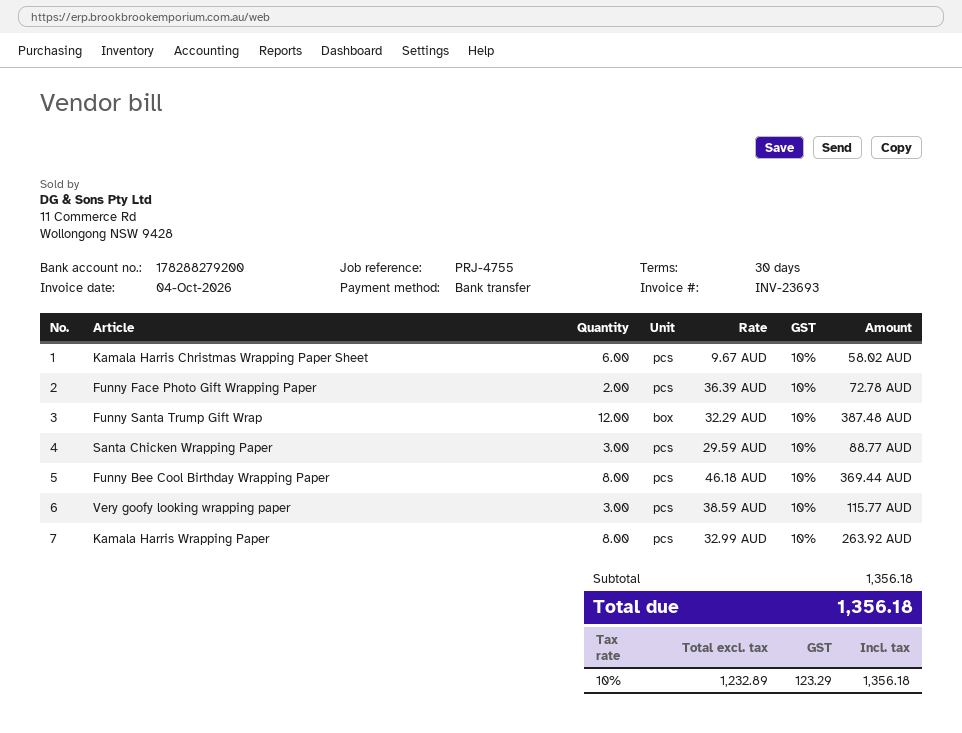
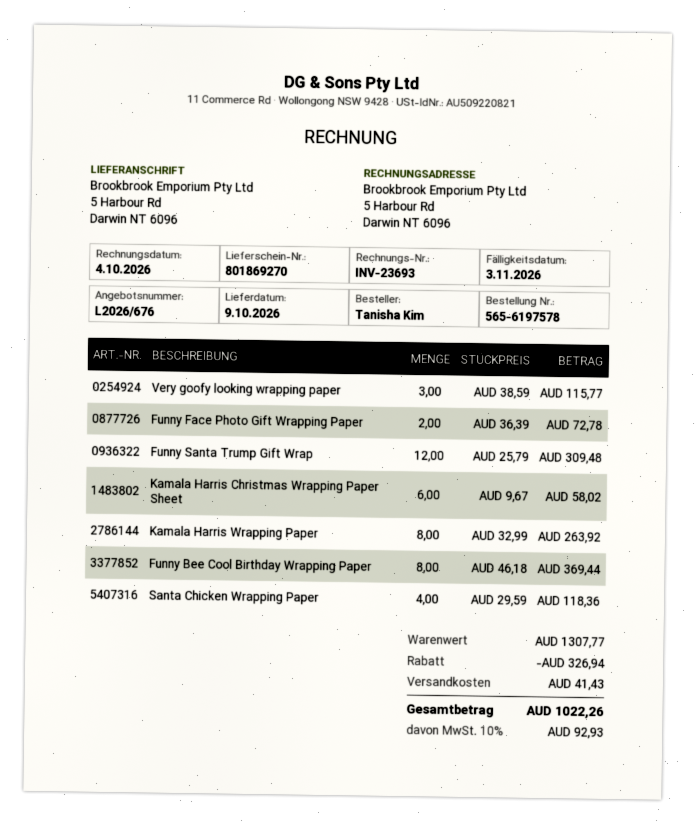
Funny Santa Trump Gift Wrap: 12 x 32.29 = 387.48 -> 12 x 25.79 = 309.48
Santa Chicken Wrapping Paper: 3 x 29.59 = 88.77 -> 4 x 29.59 = 118.36
subtotal: 1356.18 -> 1307.77
discount: none -> 326.94
shipping: none -> 41.43
tax: 10% = 123.29 -> 10% = 92.93
total: 1356.18 -> 1022.26

